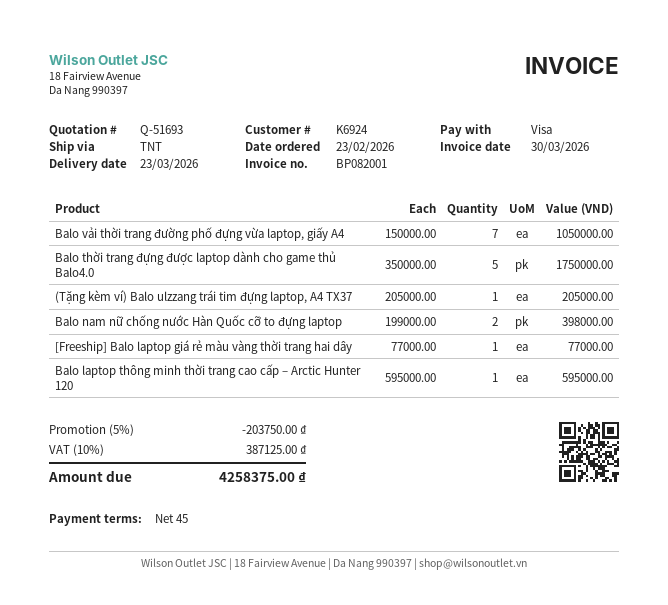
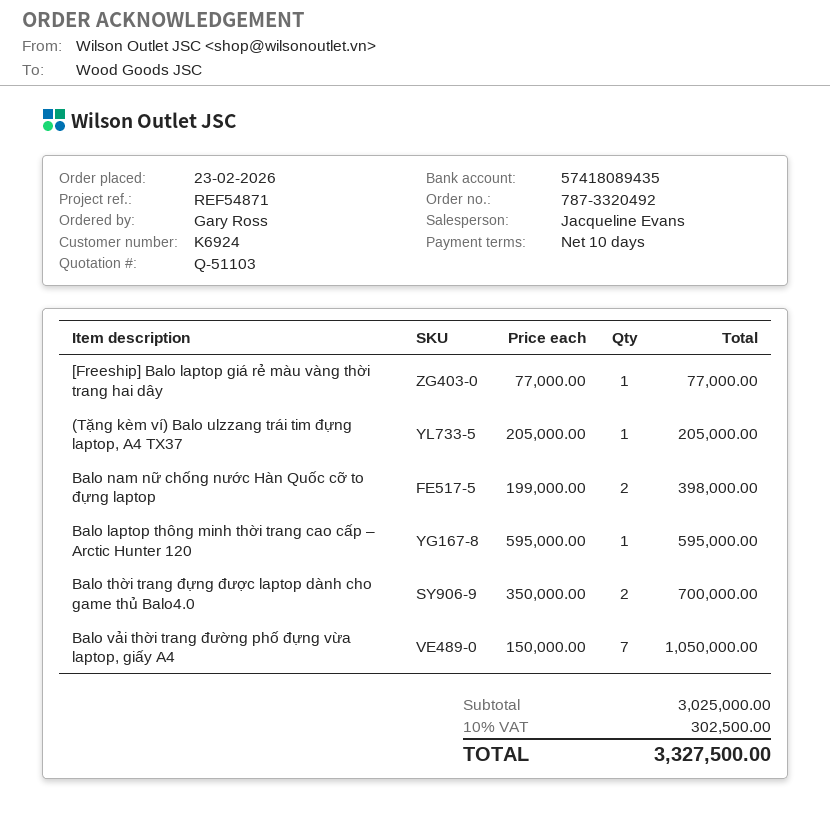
quote number: Q-51693 -> Q-51103
payment terms: 45 days -> 10 days
Balo thời trang đựng được laptop dành cho game thủ Balo4.0: 5 x 350000.00 = 1750000.00 -> 2 x 350000.00 = 700000.00
discount: 5% = 203750.00 -> none
tax: 10% = 387125.00 -> 10% = 302500.00
total: 4258375.00 -> 3327500.00

